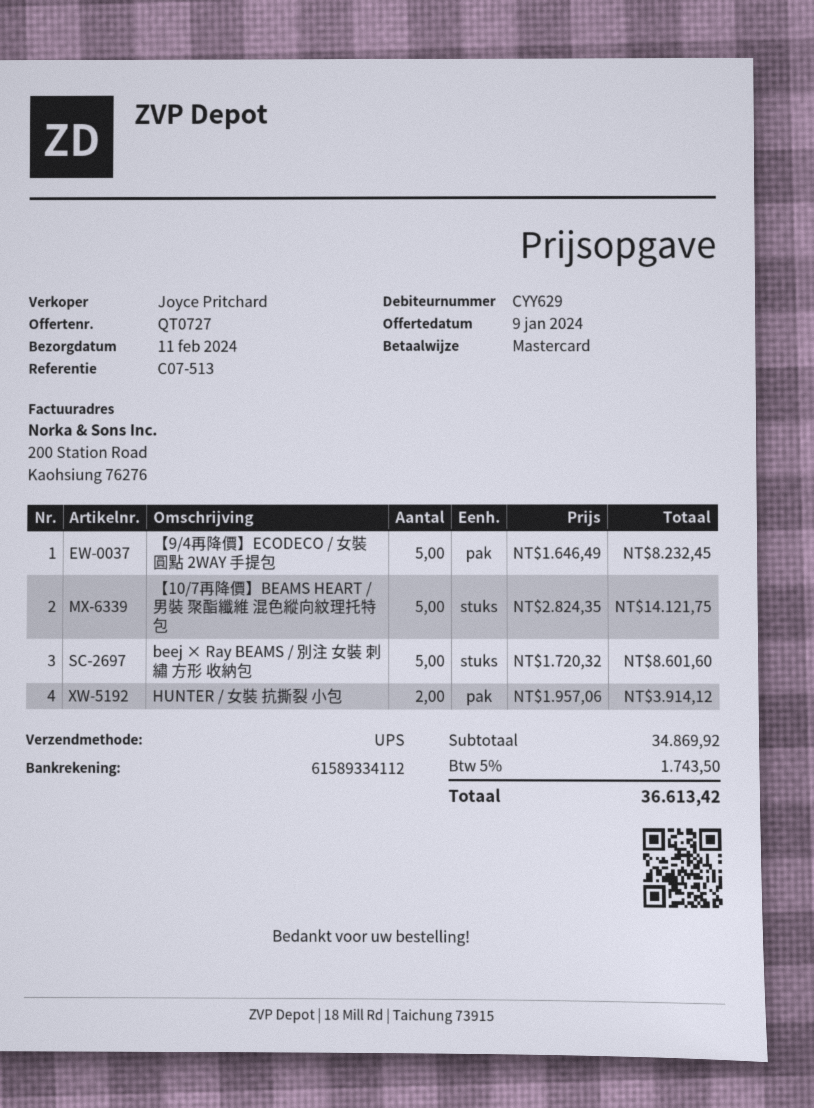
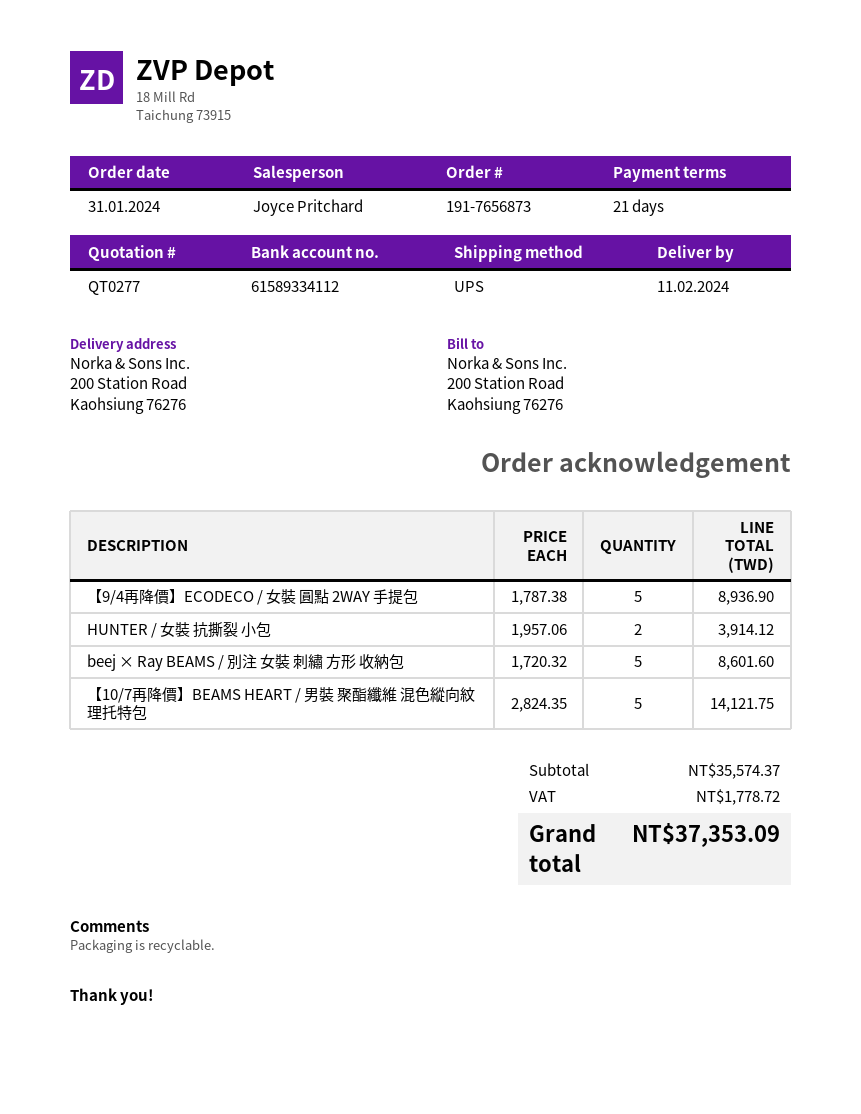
quote number: QT0727 -> QT0277
【9/4再降價】ECODECO / 女裝 圓點 2WAY 手提包: 5 x 1646.49 = 8232.45 -> 5 x 1787.38 = 8936.90
subtotal: 34869.92 -> 35574.37
tax: 1743.50 -> 1778.72
total: 36613.42 -> 37353.09

